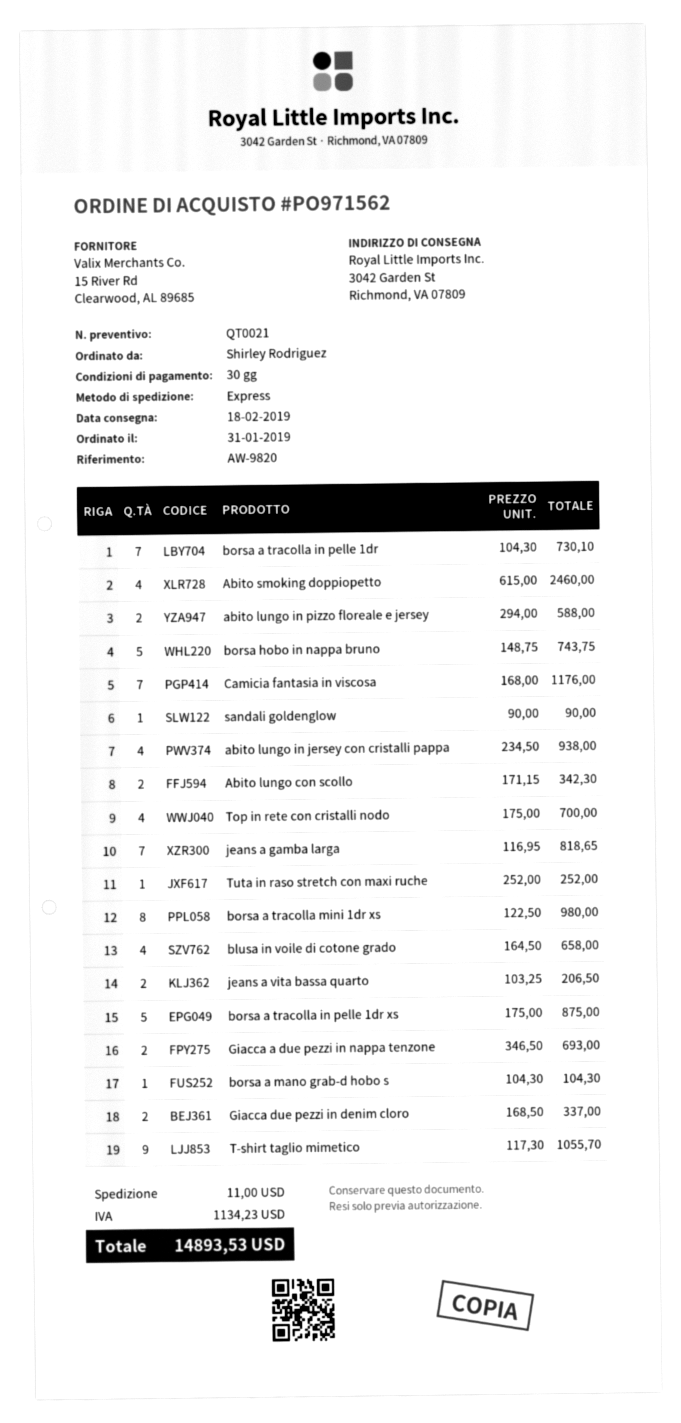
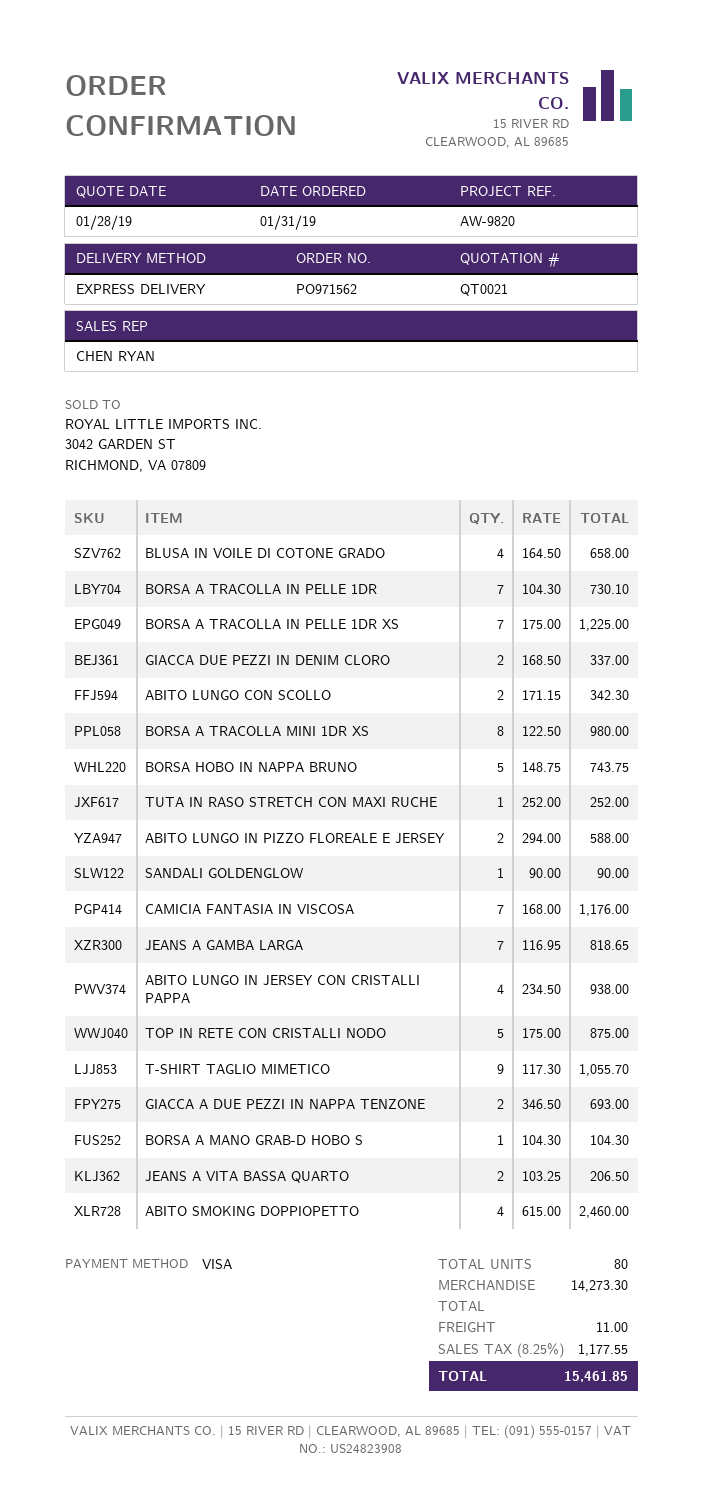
Top in rete con cristalli nodo: 4 x 175.00 = 700.00 -> 5 x 175.00 = 875.00
borsa a tracolla in pelle 1dr xs: 5 x 175.00 = 875.00 -> 7 x 175.00 = 1225.00
tax: 1134.23 -> 1177.55
total: 14893.53 -> 15461.85

